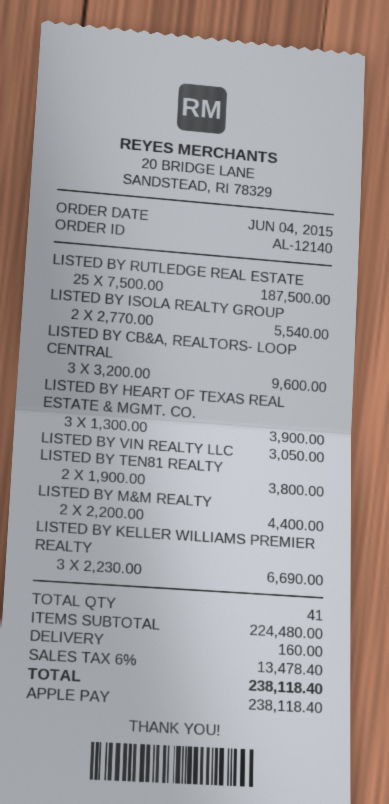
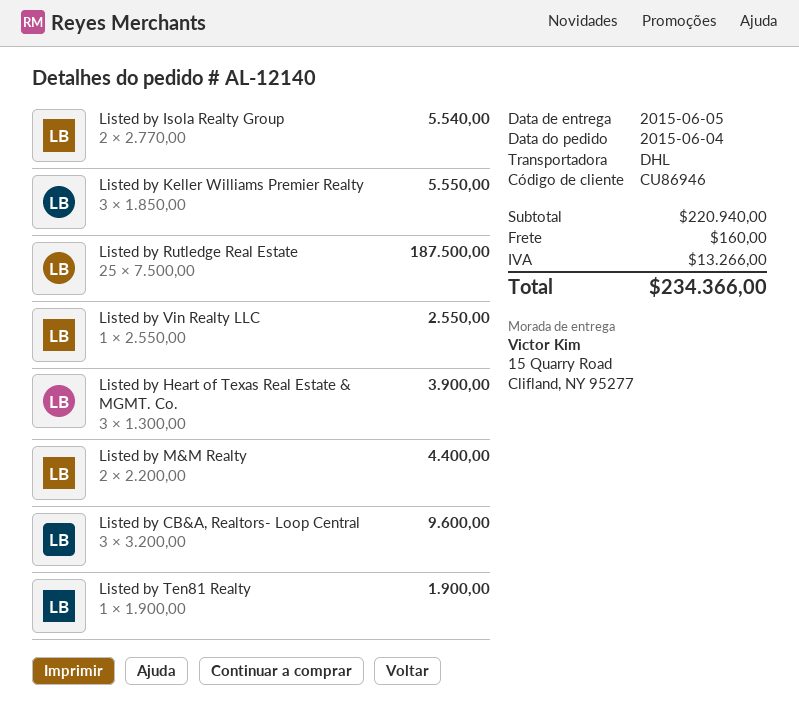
LISTED BY VIN REALTY LLC: 1 x 3050.00 = 3050.00 -> 1 x 2550.00 = 2550.00
LISTED BY TEN81 REALTY: 2 x 1900.00 = 3800.00 -> 1 x 1900.00 = 1900.00
LISTED BY KELLER WILLIAMS PREMIER REALTY: 3 x 2230.00 = 6690.00 -> 3 x 1850.00 = 5550.00
subtotal: 224480.00 -> 220940.00
tax: 13478.40 -> 13266.00
total: 238118.40 -> 234366.00

